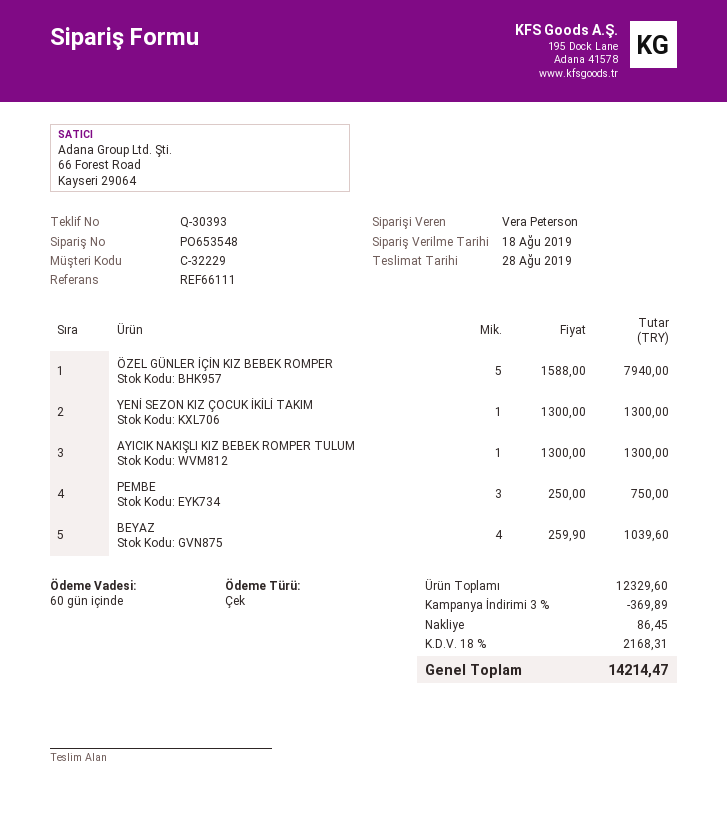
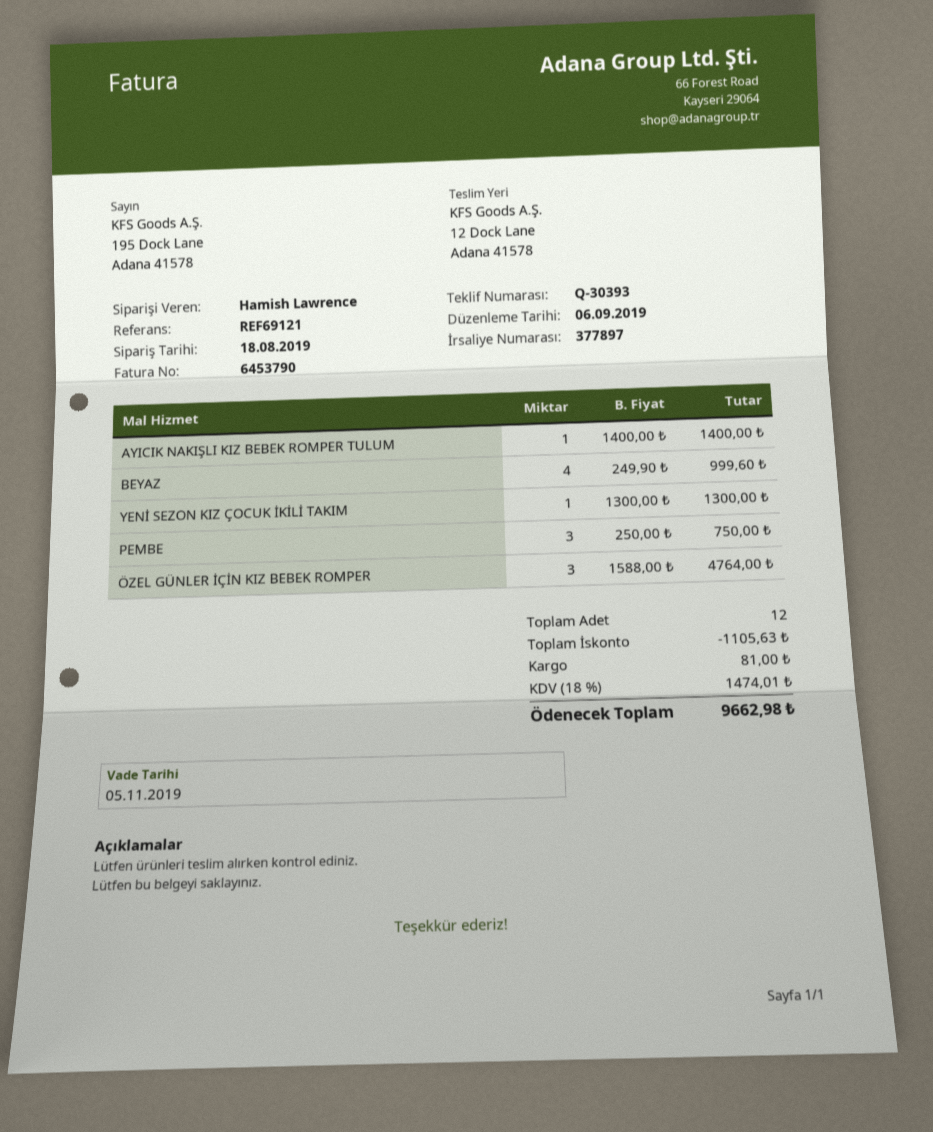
reference: REF66111 -> REF69121
ordered by: Vera Peterson -> Hamish Lawrence
ÖZEL GÜNLER İÇİN KIZ BEBEK ROMPER: 5 x 1588.00 = 7940.00 -> 3 x 1588.00 = 4764.00
AYICIK NAKIŞLI KIZ BEBEK ROMPER TULUM: 1 x 1300.00 = 1300.00 -> 1 x 1400.00 = 1400.00
BEYAZ: 4 x 259.90 = 1039.60 -> 4 x 249.90 = 999.60
discount: 369.89 -> 1105.63
shipping: 86.45 -> 81.00
tax: 18% = 2168.31 -> 18% = 1474.01
total: 14214.47 -> 9662.98

